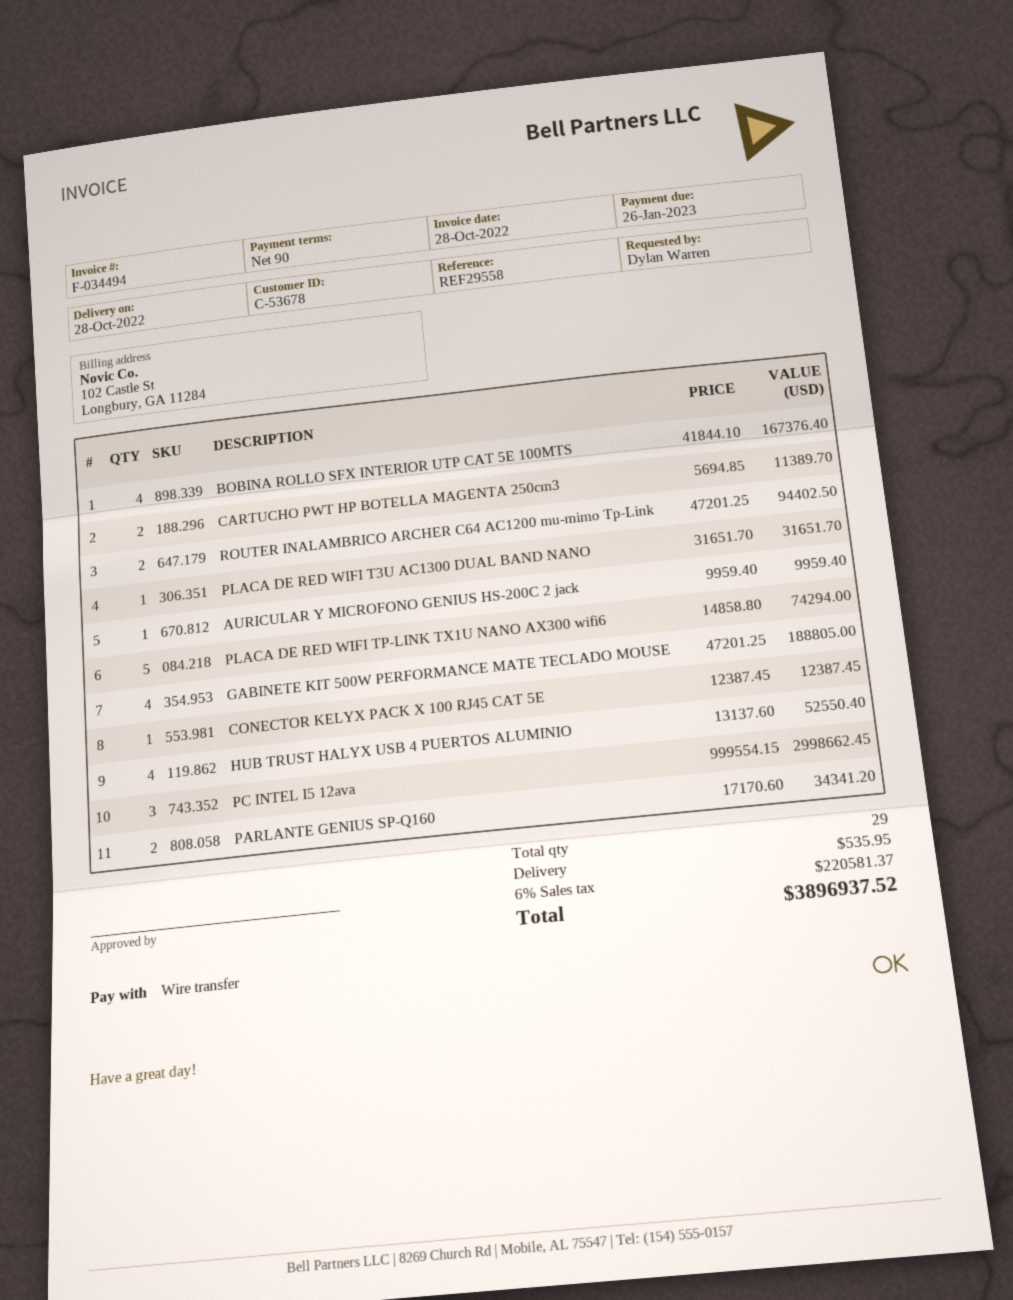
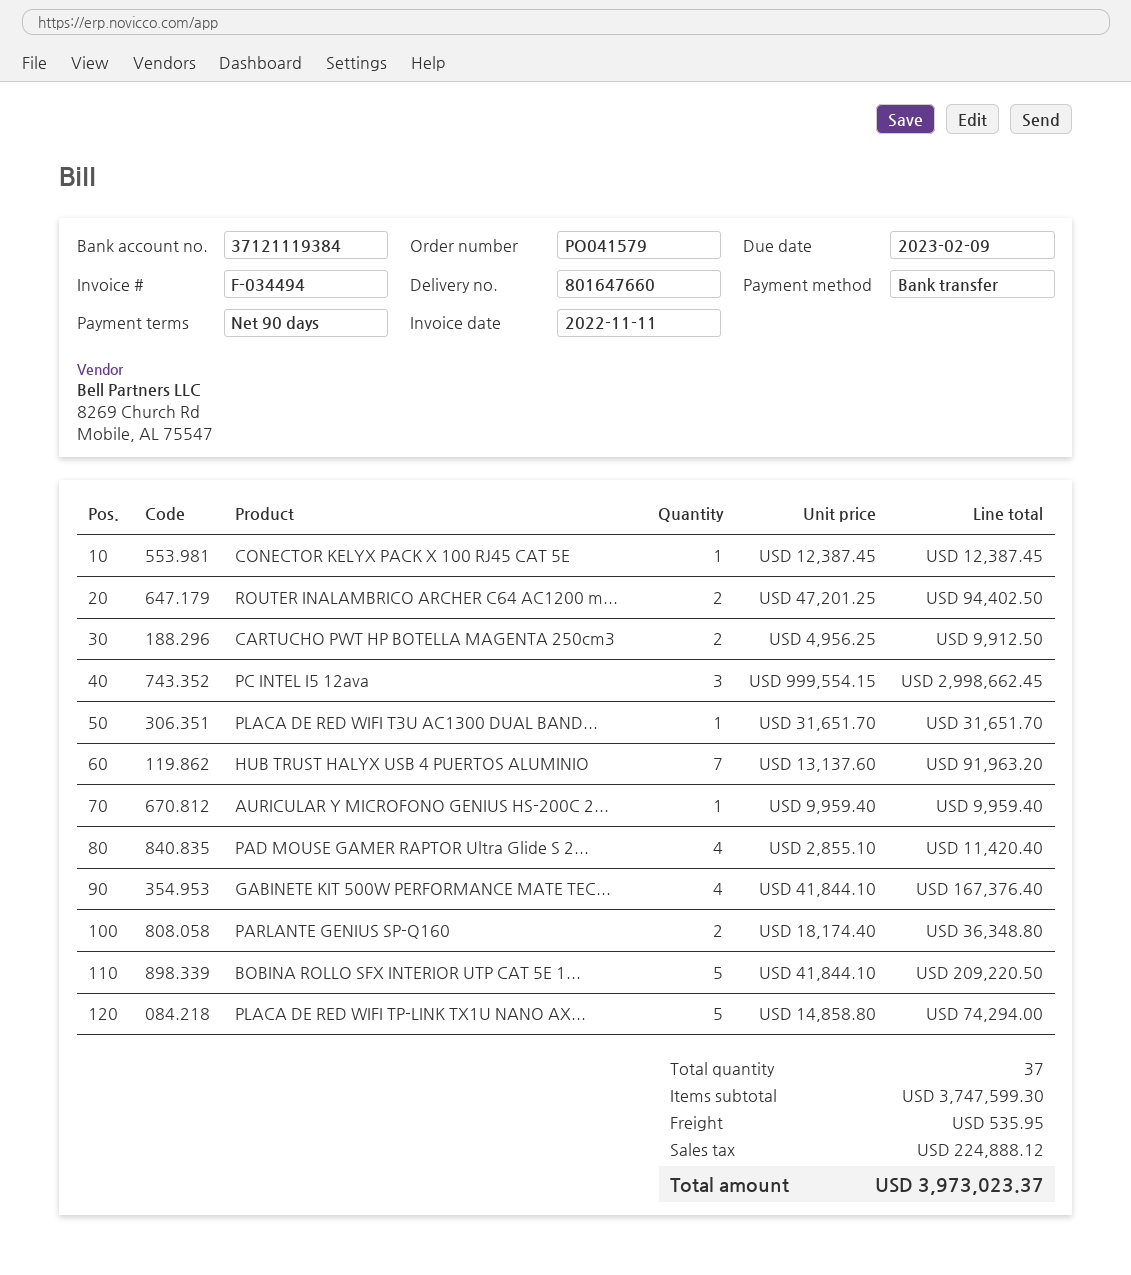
invoice date: 2022-10-28 -> 2022-11-11
due date: 2023-01-26 -> 2023-02-09
BOBINA ROLLO SFX INTERIOR UTP CAT 5E 100MTS: 4 x 41844.10 = 167376.40 -> 5 x 41844.10 = 209220.50
CARTUCHO PWT HP BOTELLA MAGENTA 250cm3: 2 x 5694.85 = 11389.70 -> 2 x 4956.25 = 9912.50
GABINETE KIT 500W PERFORMANCE MATE TECLADO MOUSE: 4 x 47201.25 = 188805.00 -> 4 x 41844.10 = 167376.40
HUB TRUST HALYX USB 4 PUERTOS ALUMINIO: 4 x 13137.60 = 52550.40 -> 7 x 13137.60 = 91963.20
PARLANTE GENIUS SP-Q160: 2 x 17170.60 = 34341.20 -> 2 x 18174.40 = 36348.80
PAD MOUSE GAMER RAPTOR Ultra Glide S 2...: none -> 4 x 2855.10 = 11420.40
total quantity: 29 -> 37
tax: 220581.37 -> 224888.12
total: 3896937.52 -> 3973023.37

